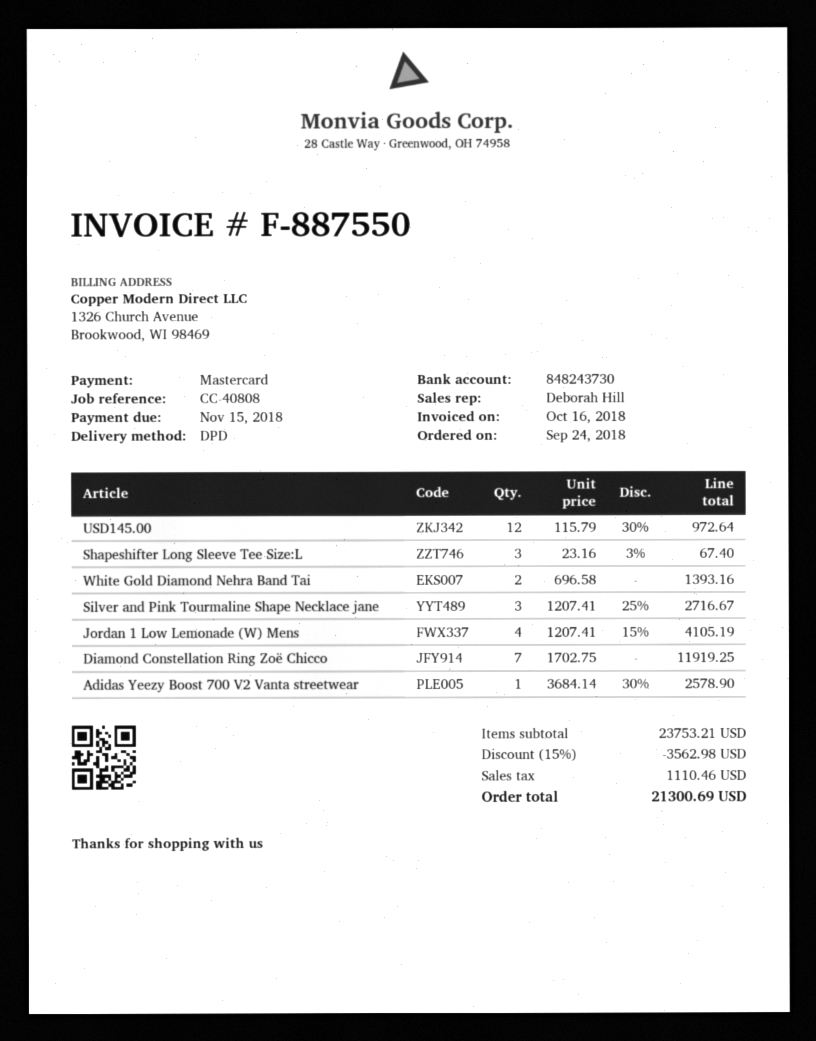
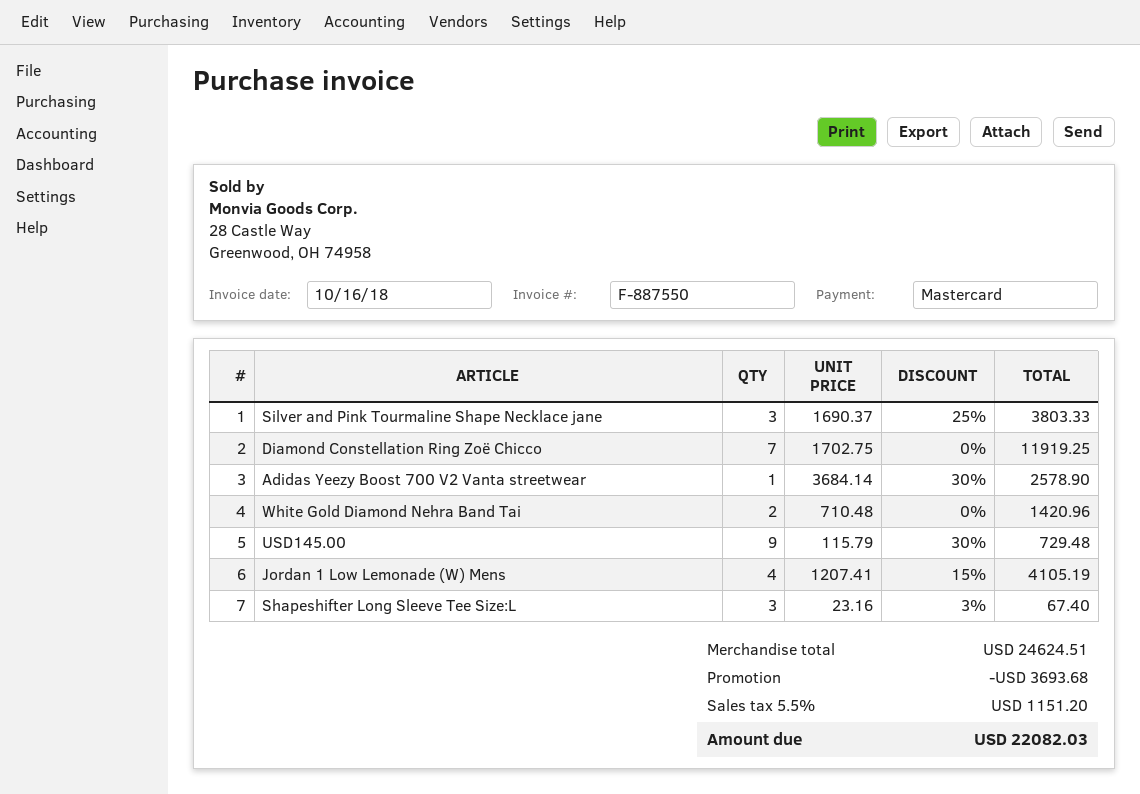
USD145.00: 12 x 115.79 - 30% = 972.64 -> 9 x 115.79 - 30% = 729.48
White Gold Diamond Nehra Band Tai: 2 x 696.58 = 1393.16 -> 2 x 710.48 = 1420.96
Silver and Pink Tourmaline Shape Necklace jane: 3 x 1207.41 - 25% = 2716.67 -> 3 x 1690.37 - 25% = 3803.33
subtotal: 23753.21 -> 24624.51
discount: 3562.98 -> 3693.68
tax: 1110.46 -> 1151.20
total: 21300.69 -> 22082.03

